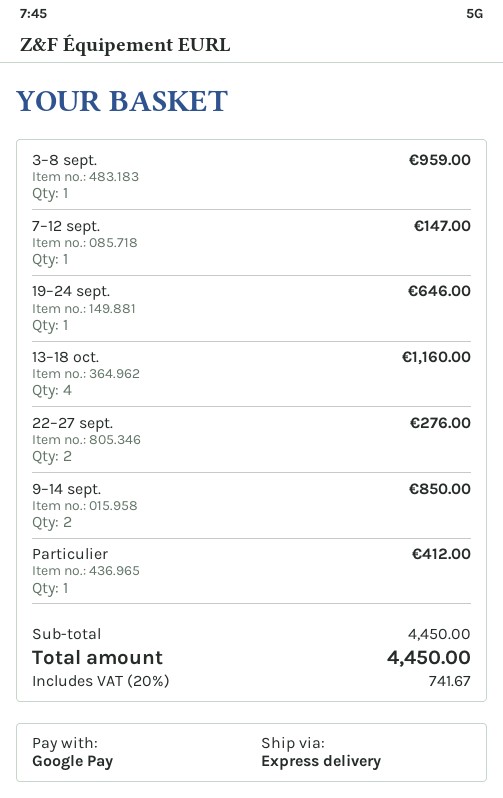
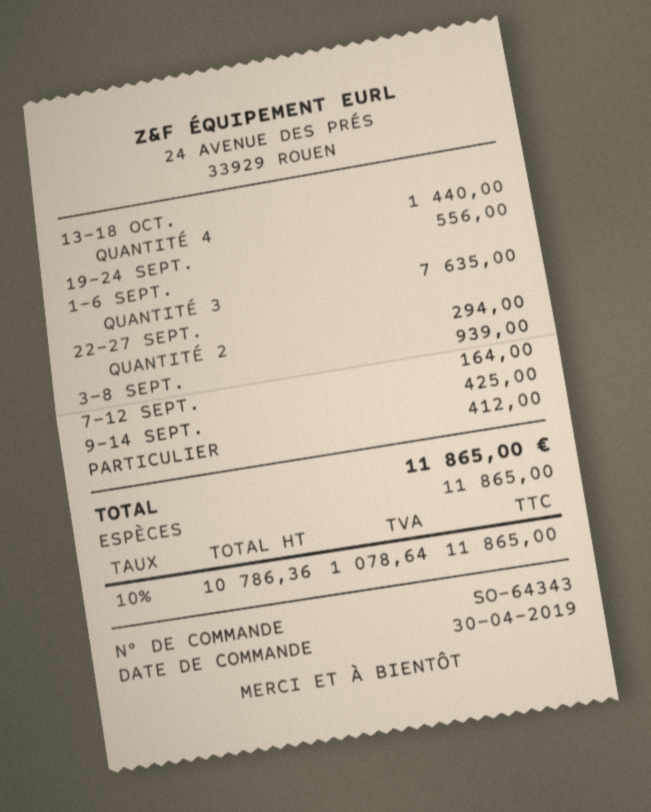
payment method: Google Pay -> cash
3–8 sept.: 1 for 959.00 -> 1 for 939.00
7–12 sept.: 1 for 147.00 -> 1 for 164.00
19–24 sept.: 1 for 646.00 -> 1 for 556.00
13–18 oct.: 4 for 1160.00 -> 4 for 1440.00
22–27 sept.: 2 for 276.00 -> 2 for 294.00
9–14 sept.: 2 for 850.00 -> 1 for 425.00
1–6 SEPT.: none -> 3 for 7635.00
tax: 20% = 741.67 -> 10% = 1078.64
total: 4450.00 -> 11865.00

